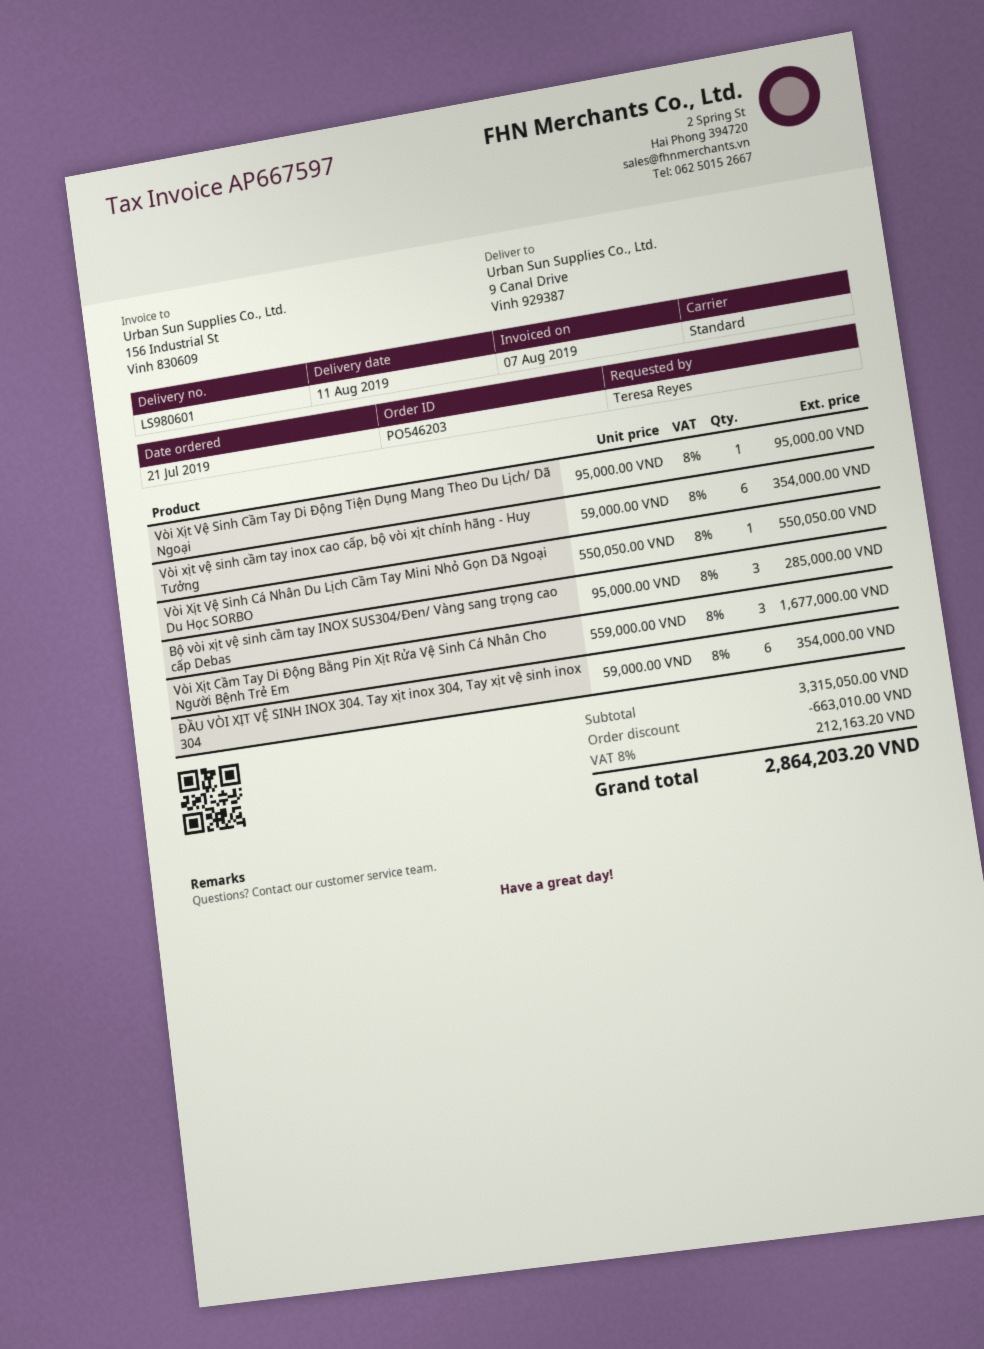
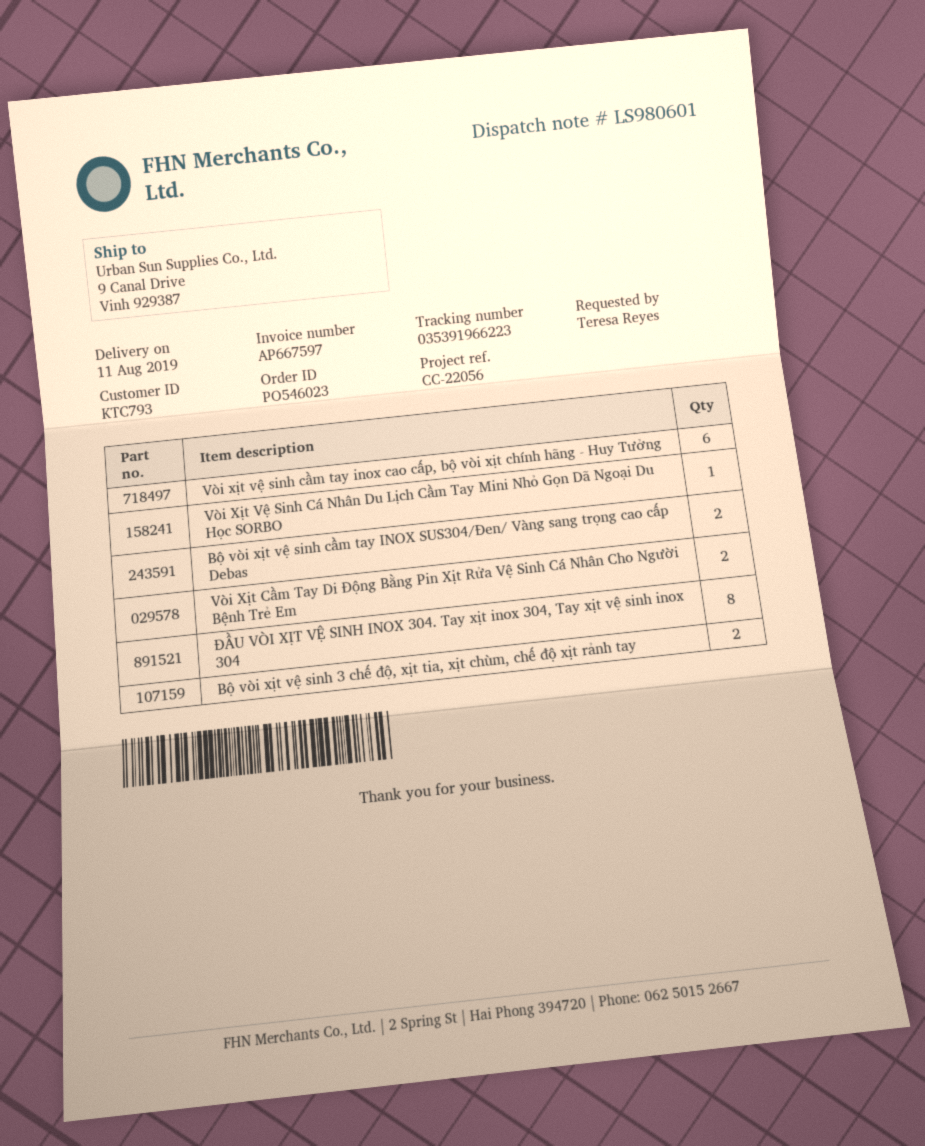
order number: PO546203 -> PO546023
Vòi Xịt Vệ Sinh Cầm Tay Di Động Tiện Dụng Mang Theo Du Lịch/ Dã Ngoại: 1 -> none
Bộ vòi xịt vệ sinh cầm tay INOX SUS304/Đen/ Vàng sang trọng cao cấp Debas: 3 -> 2
Vòi Xịt Cầm Tay Di Động Bằng Pin Xịt Rửa Vệ Sinh Cá Nhân Cho Người Bệnh Trẻ Em: 3 -> 2
ĐẦU VÒI XỊT VỆ SINH INOX 304. Tay xịt inox 304, Tay xịt vệ sinh inox 304: 6 -> 8
Bộ vòi xịt vệ sinh 3 chế độ, xịt tia, xịt chùm, chế độ xịt rảnh tay: none -> 2

